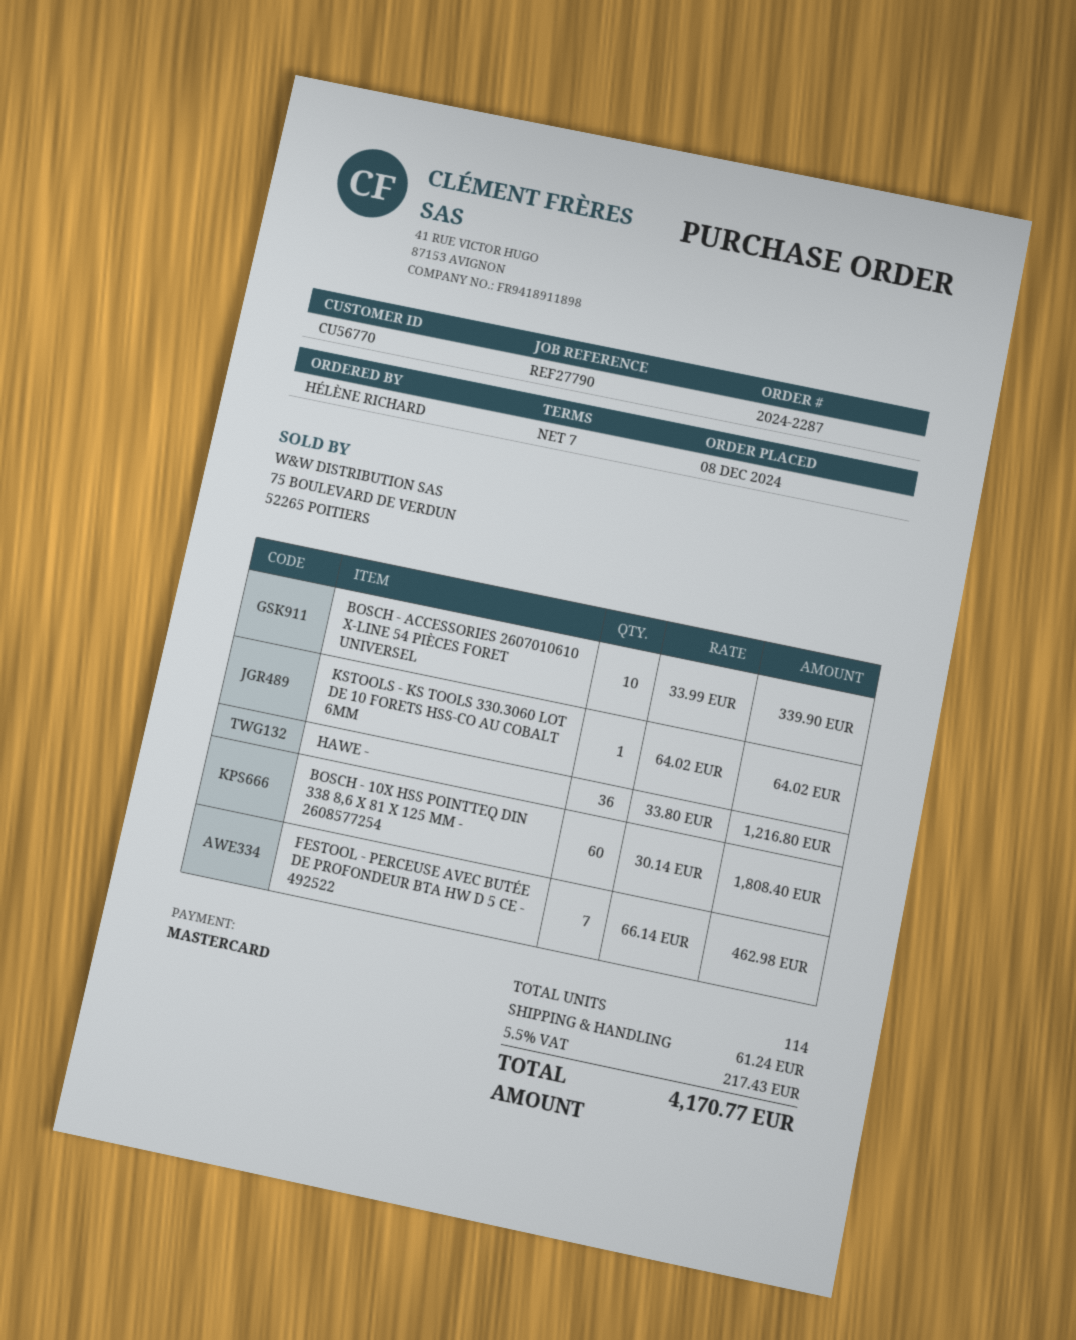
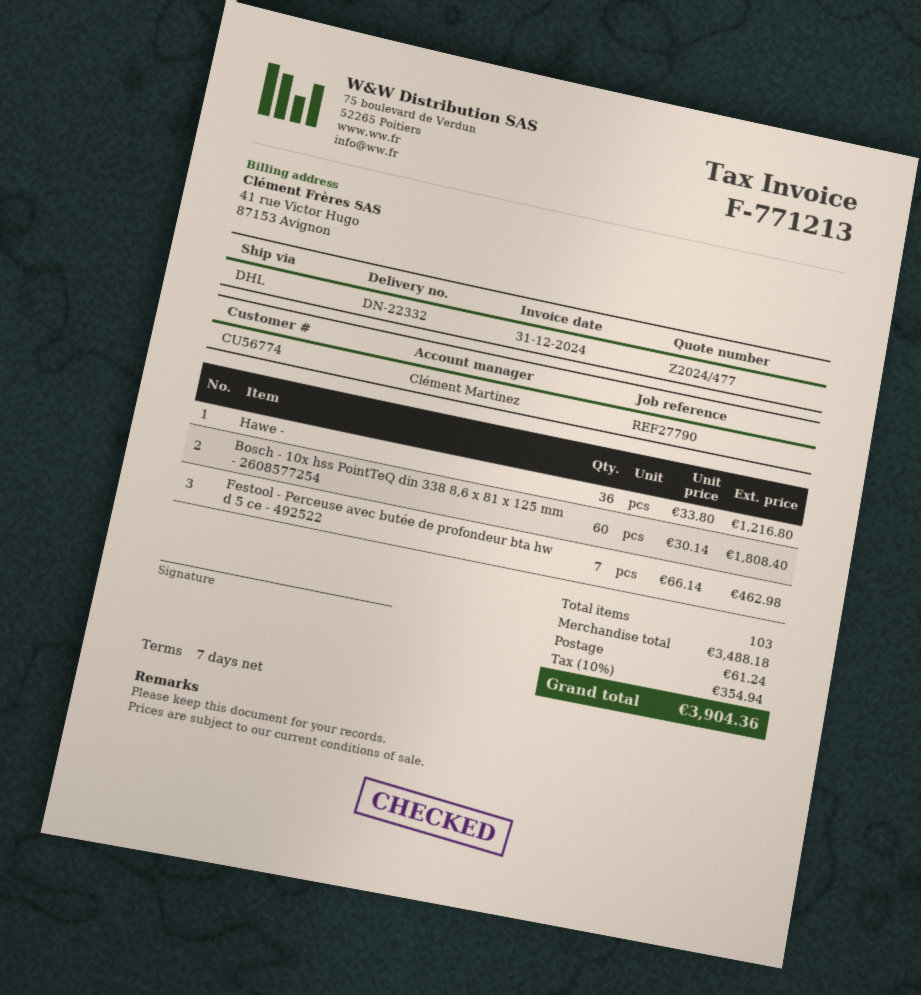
customer number: CU56770 -> CU56774
BOSCH - ACCESSORIES 2607010610 X-LINE 54 PIÈCES FORET UNIVERSEL: 10 x 33.99 = 339.90 -> none
KSTOOLS - KS TOOLS 330.3060 LOT DE 10 FORETS HSS-CO AU COBALT 6MM: 1 x 64.02 = 64.02 -> none
total quantity: 114 -> 103
tax: 5.5% = 217.43 -> 10% = 354.94
total: 4170.77 -> 3904.36

